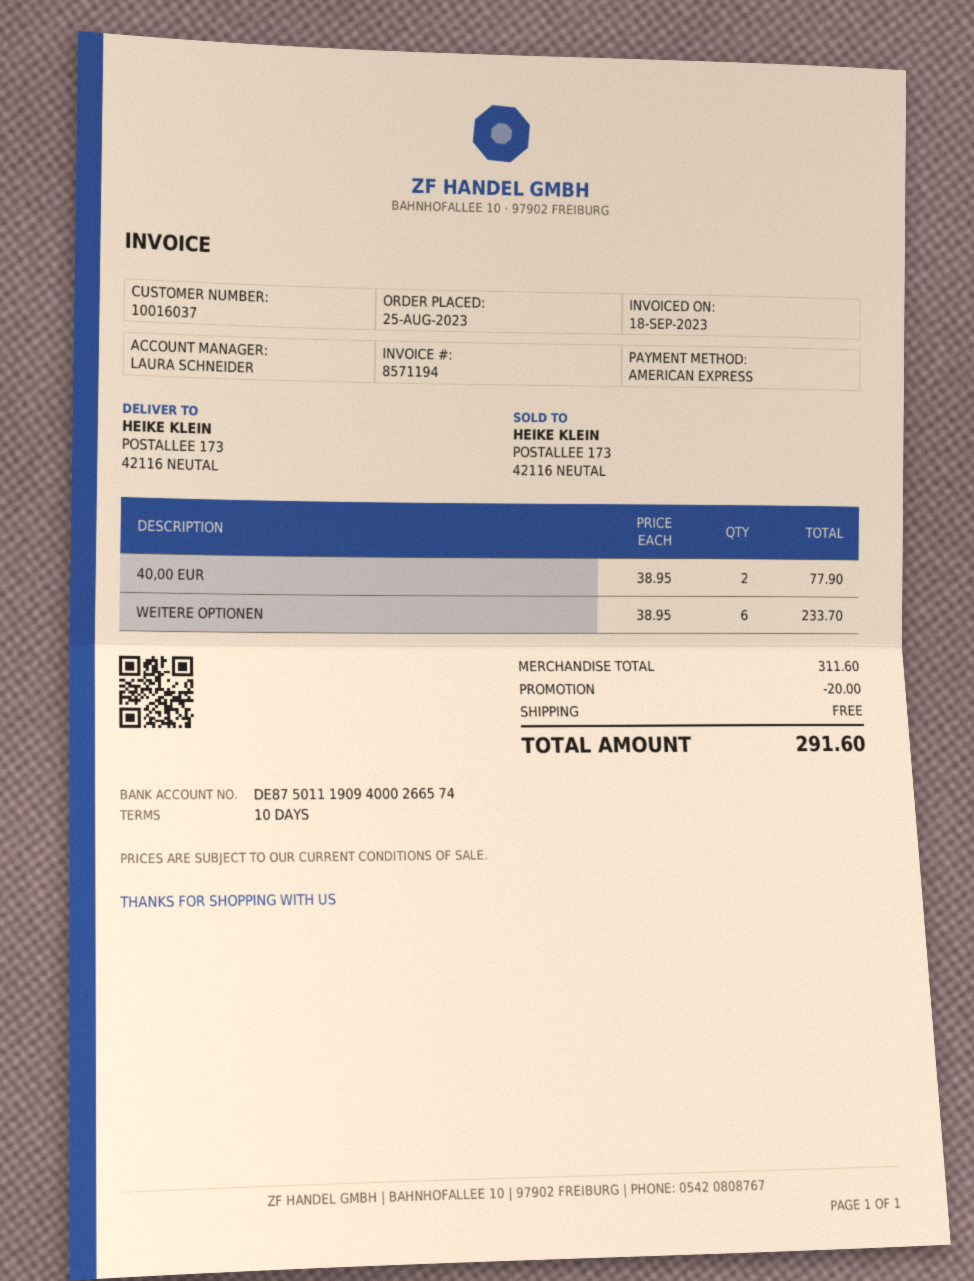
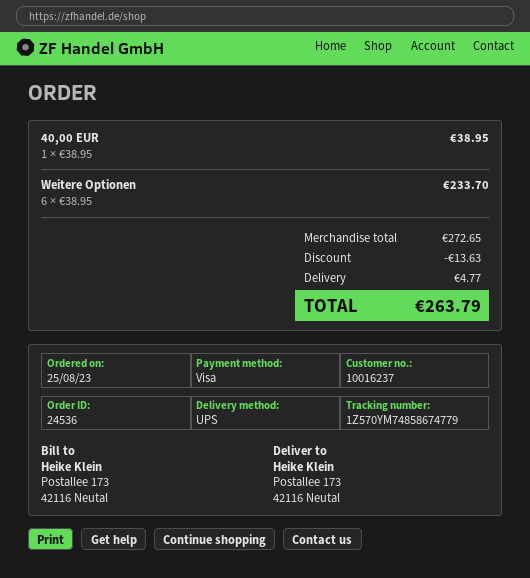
customer number: 10016037 -> 10016237
payment method: American Express -> Visa
40,00 EUR: 2 x 38.95 = 77.90 -> 1 x 38.95 = 38.95
subtotal: 311.60 -> 272.65
discount: 20.00 -> 13.63
shipping: 0.00 -> 4.77
total: 291.60 -> 263.79

